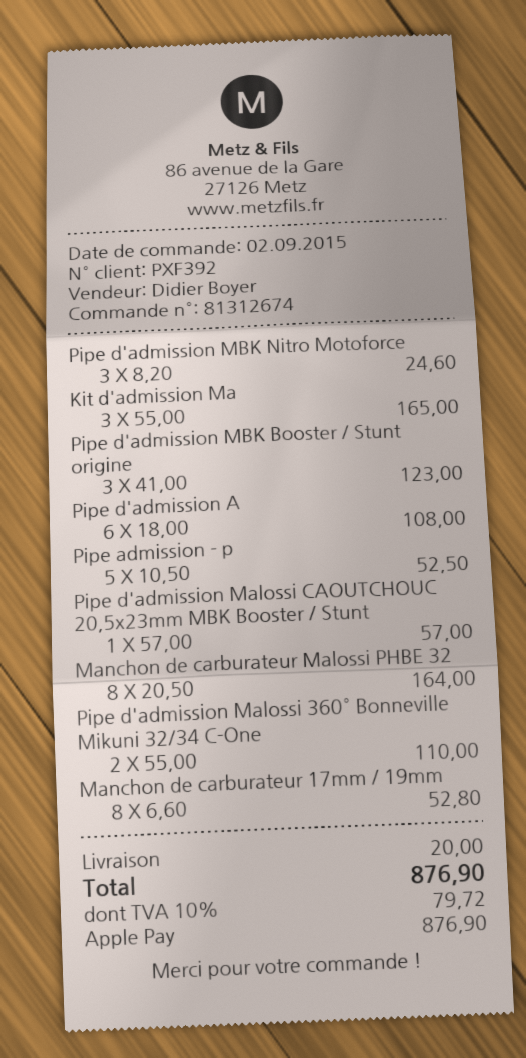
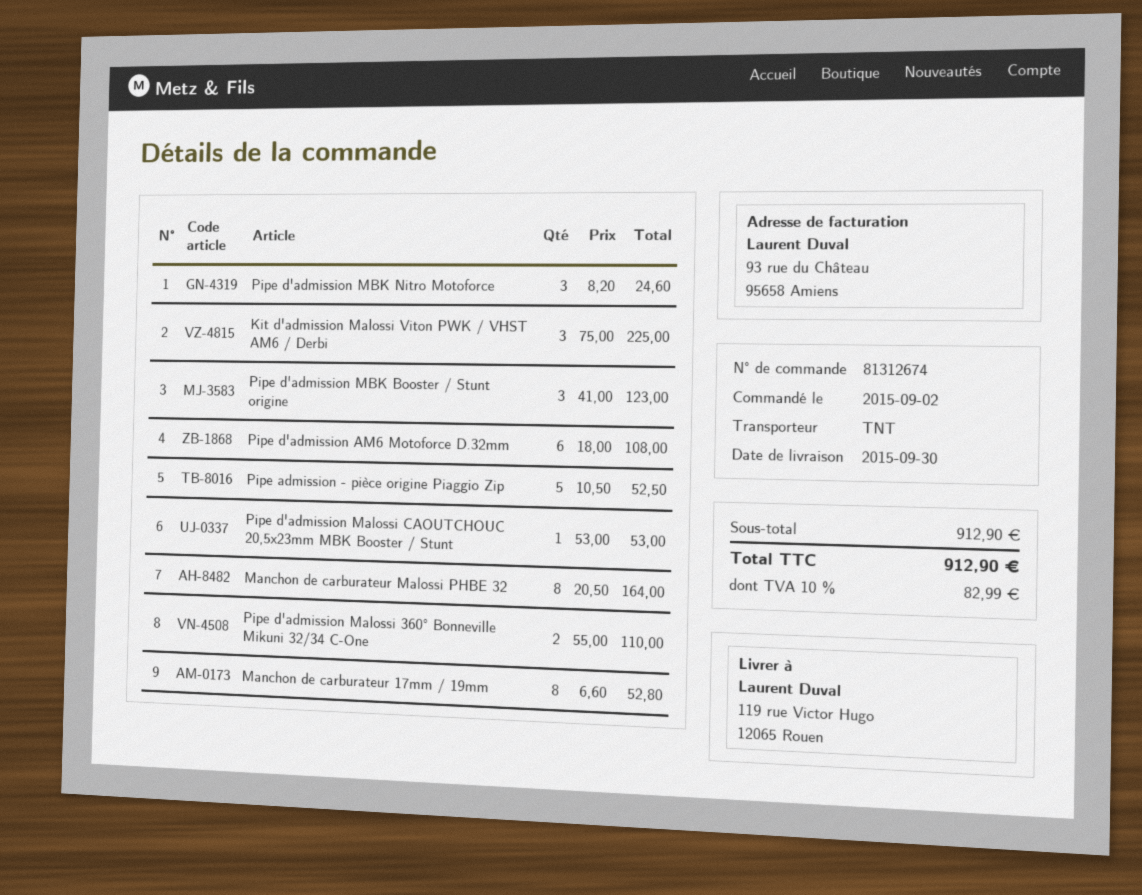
Kit d'admission Ma: 3 x 55.00 = 165.00 -> 3 x 75.00 = 225.00
Pipe d'admission Malossi CAOUTCHOUC 20,5x23mm MBK Booster / Stunt: 1 x 57.00 = 57.00 -> 1 x 53.00 = 53.00
shipping: 20.00 -> none
tax: 10% = 79.72 -> 10% = 82.99
total: 876.90 -> 912.90

